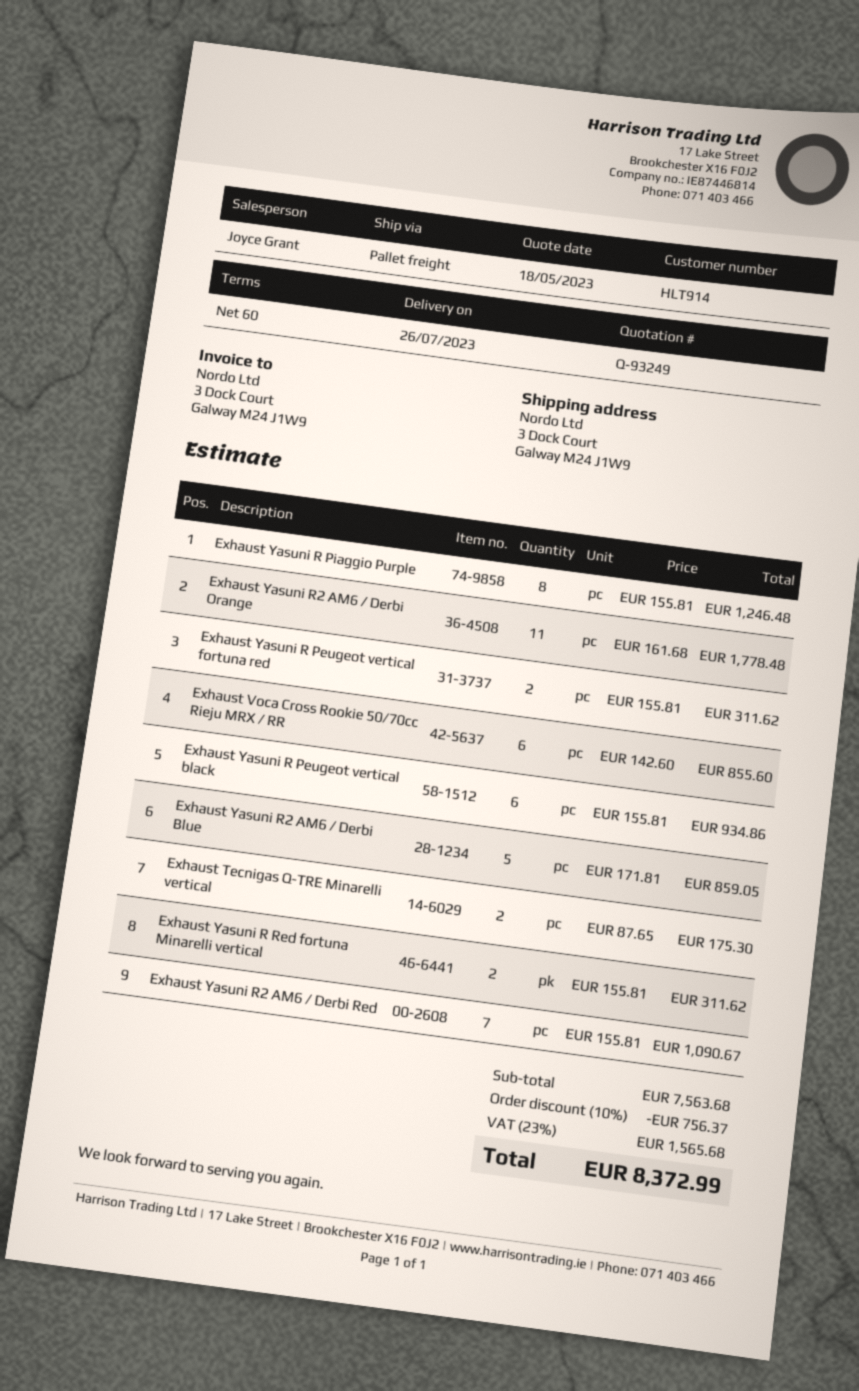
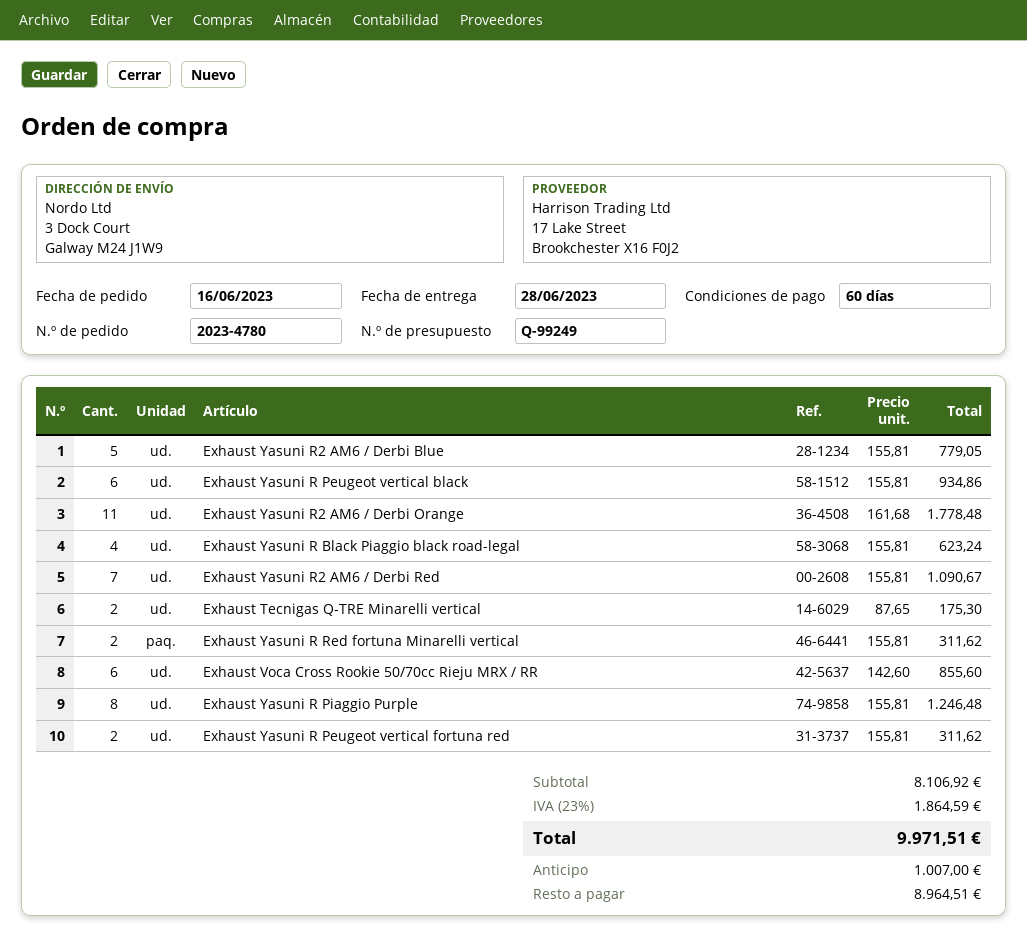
quote number: Q-93249 -> Q-99249
delivery date: 2023-07-26 -> 2023-06-28
Exhaust Yasuni R2 AM6 / Derbi Blue: 5 x 171.81 = 859.05 -> 5 x 155.81 = 779.05
Exhaust Yasuni R Black Piaggio black road-legal: none -> 4 x 155.81 = 623.24
subtotal: 7563.68 -> 8106.92
discount: 10% = 756.37 -> none
tax: 23% = 1565.68 -> 23% = 1864.59
total: 8372.99 -> 9971.51

